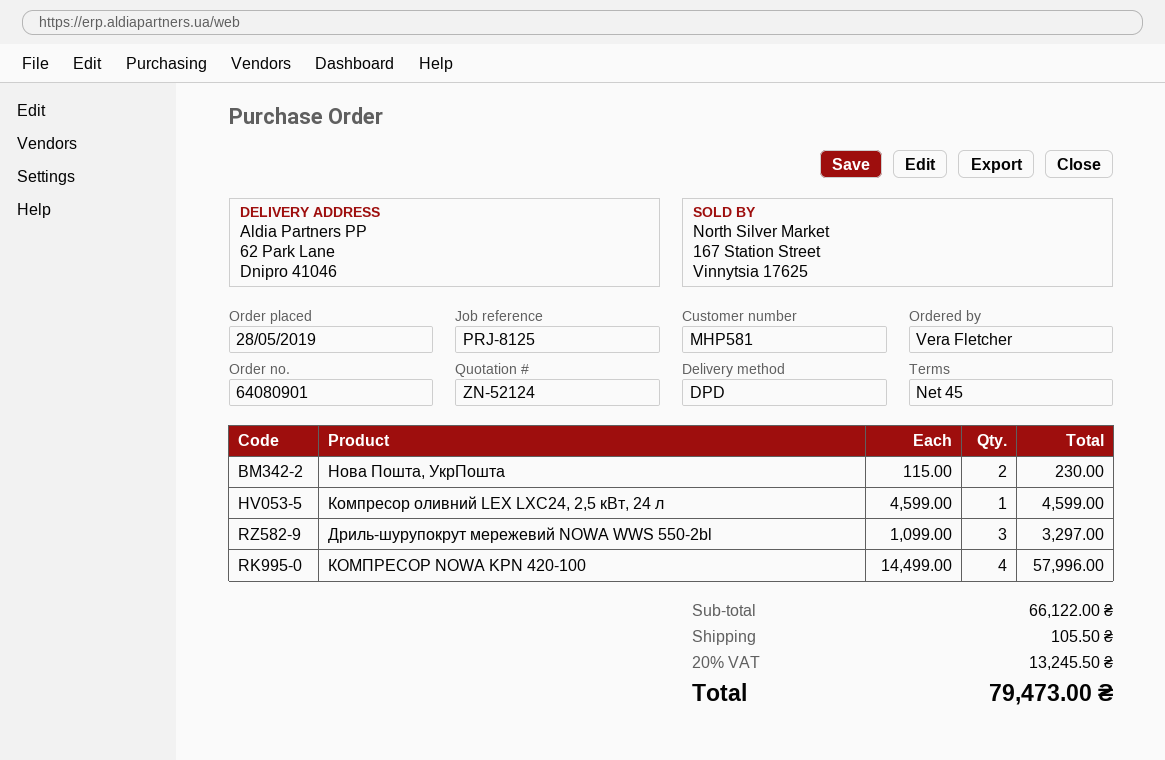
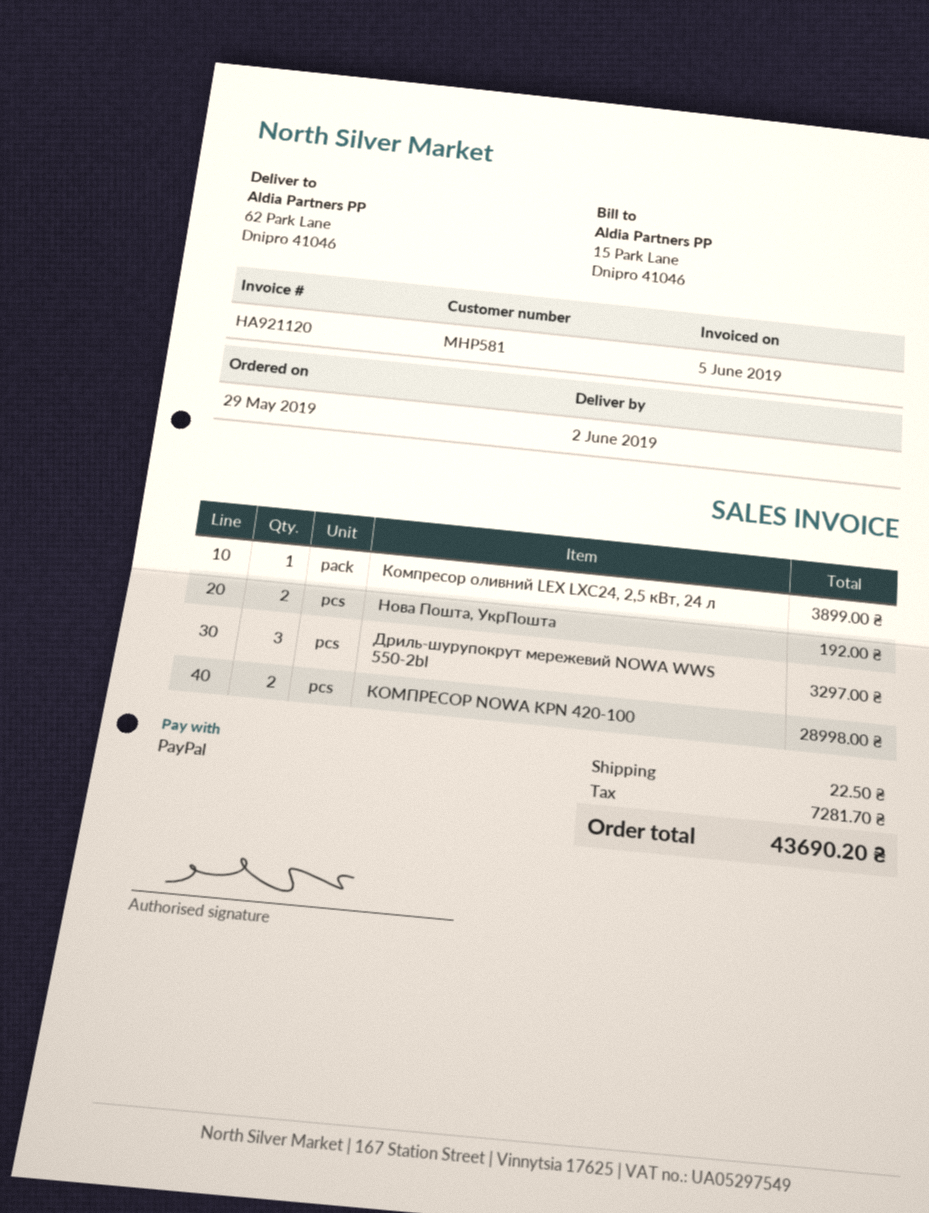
order date: 2019-05-28 -> 2019-05-29
Нова Пошта, УкрПошта: 2 for 230.00 -> 2 for 192.00
Компресор оливний LEX LXC24, 2,5 кВт, 24 л: 1 for 4599.00 -> 1 for 3899.00
КОМПРЕСОР NOWA KPN 420-100: 4 for 57996.00 -> 2 for 28998.00
shipping: 105.50 -> 22.50
tax: 13245.50 -> 7281.70
total: 79473.00 -> 43690.20

